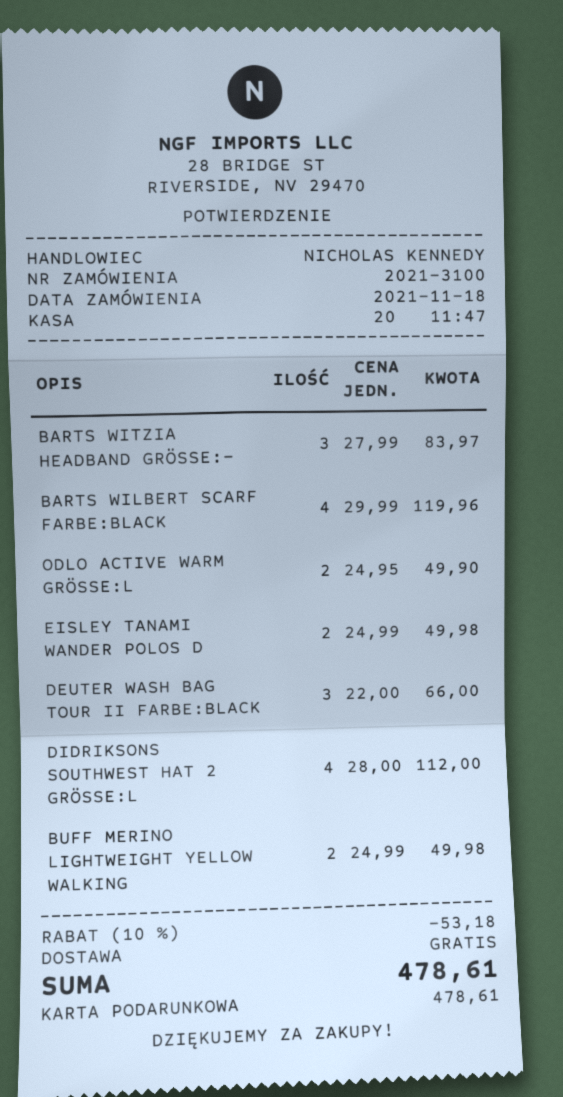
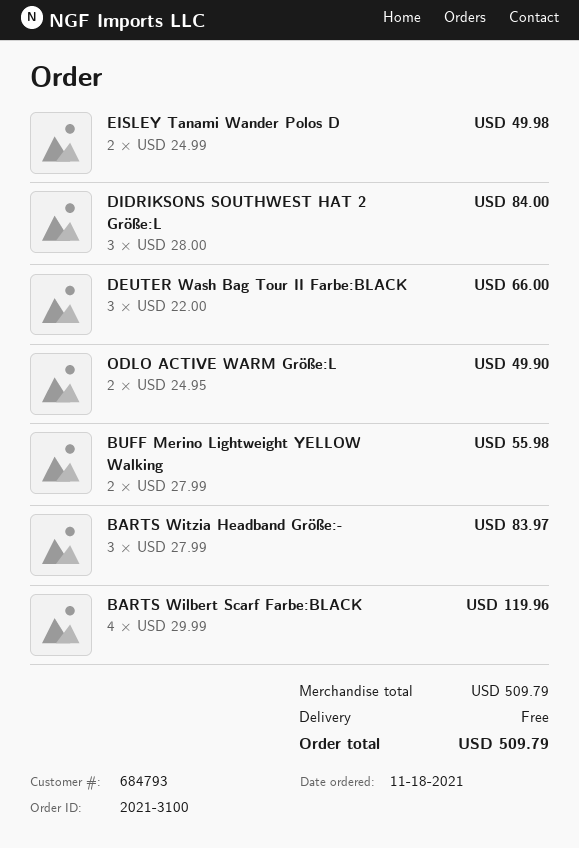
DIDRIKSONS SOUTHWEST HAT 2 GRÖSSE:L: 4 x 28.00 = 112.00 -> 3 x 28.00 = 84.00
BUFF MERINO LIGHTWEIGHT YELLOW WALKING: 2 x 24.99 = 49.98 -> 2 x 27.99 = 55.98
discount: 10% = 53.18 -> none
total: 478.61 -> 509.79

